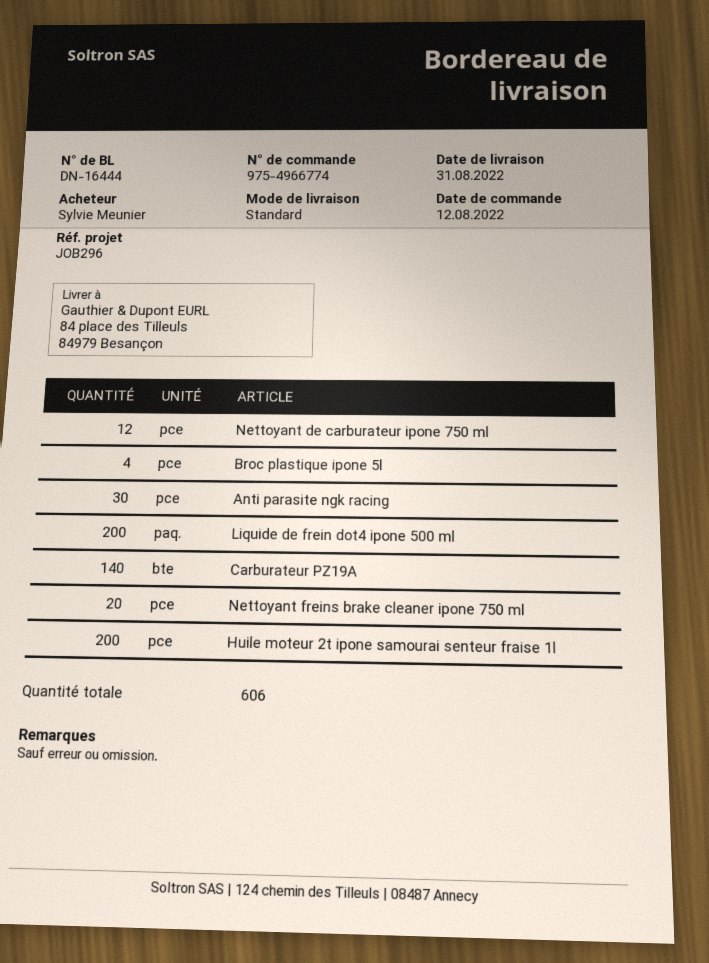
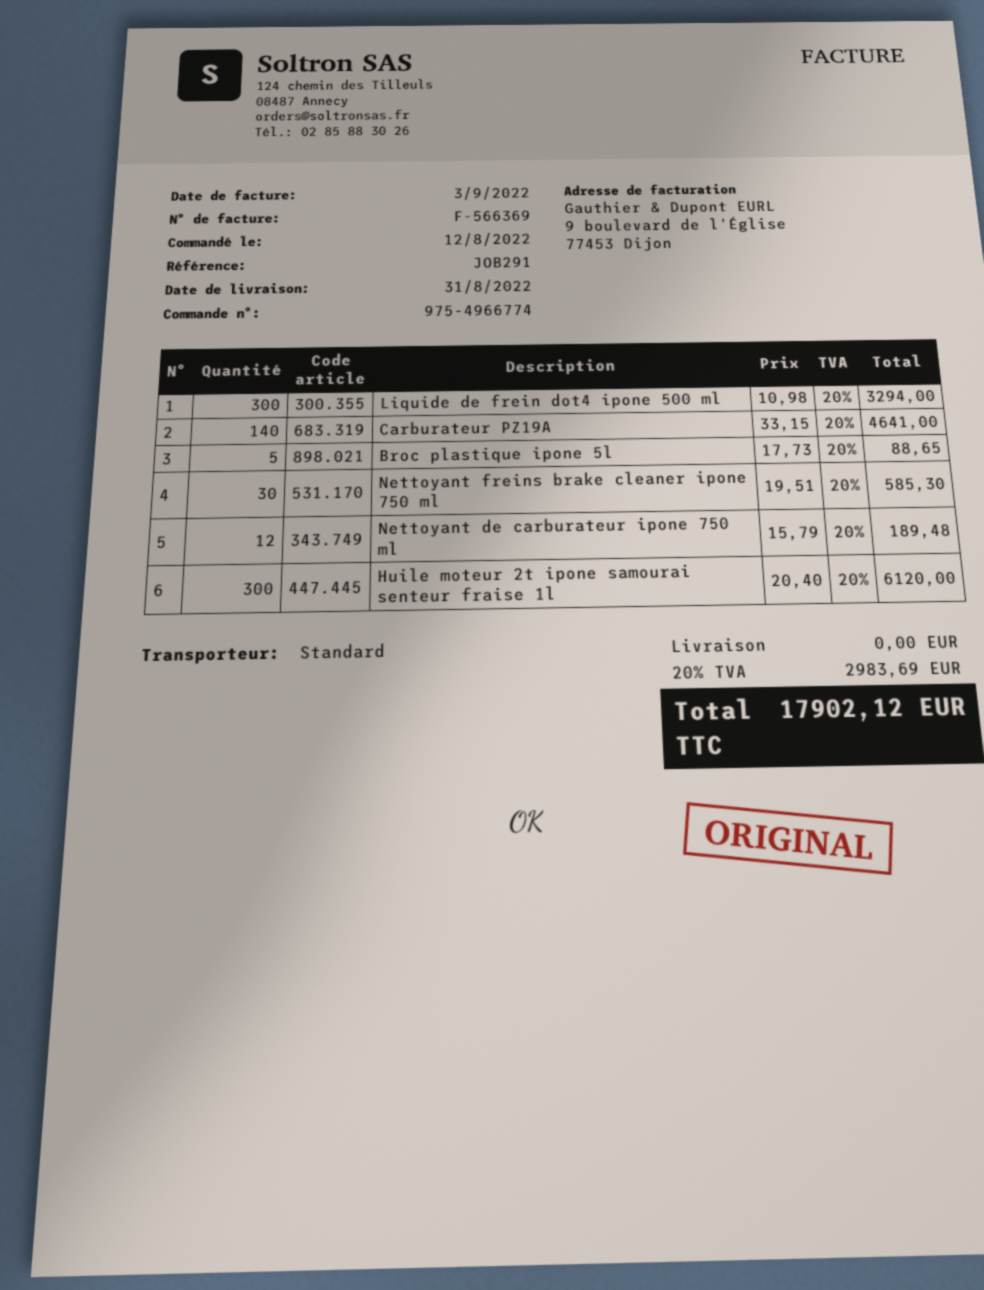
reference: JOB296 -> JOB291
Broc plastique ipone 5l: 4 -> 5
Anti parasite ngk racing: 30 -> none
Liquide de frein dot4 ipone 500 ml: 200 -> 300
Nettoyant freins brake cleaner ipone 750 ml: 20 -> 30
Huile moteur 2t ipone samourai senteur fraise 1l: 200 -> 300

